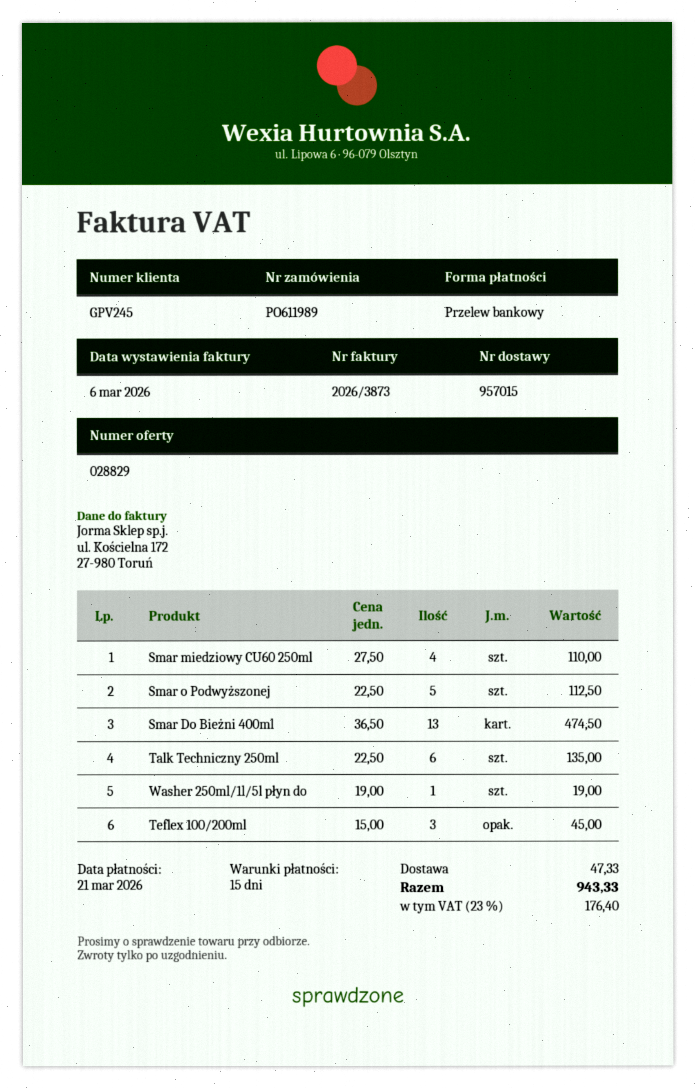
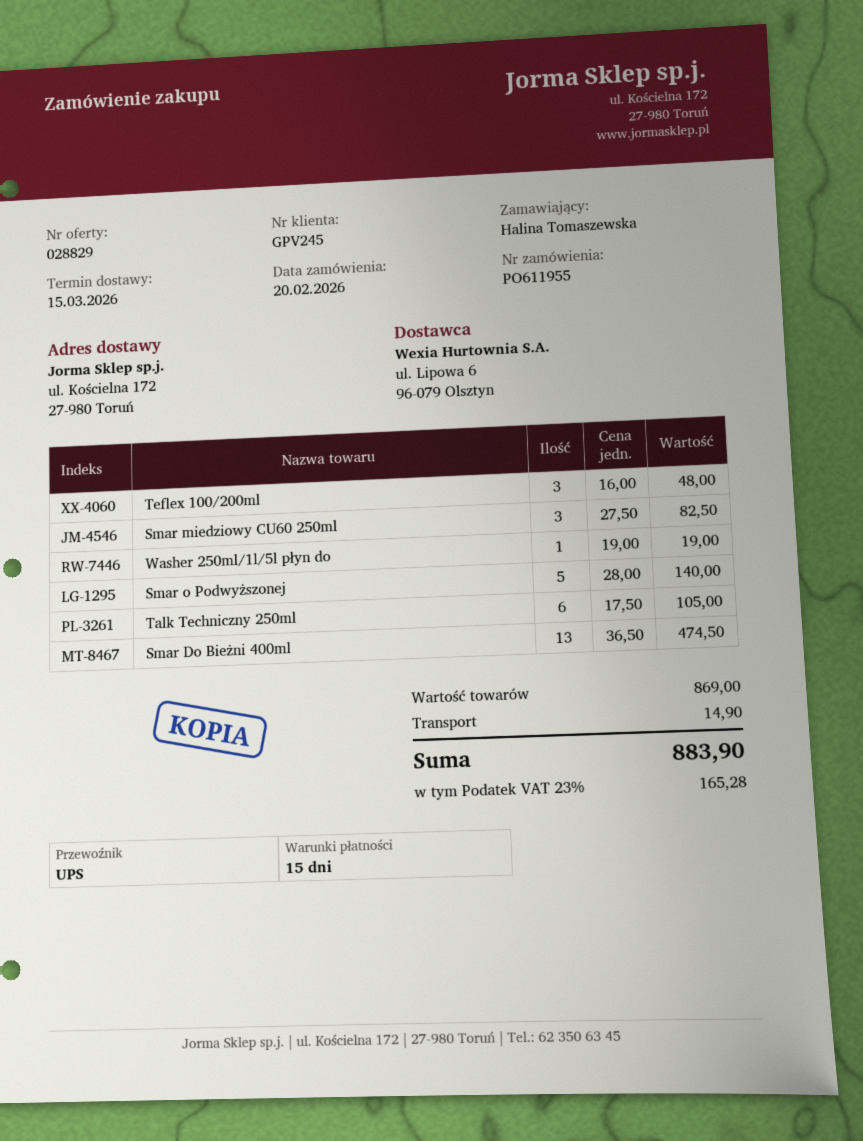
order number: PO611989 -> PO611955
Smar miedziowy CU60 250ml: 4 x 27.50 = 110.00 -> 3 x 27.50 = 82.50
Smar o Podwyższonej: 5 x 22.50 = 112.50 -> 5 x 28.00 = 140.00
Talk Techniczny 250ml: 6 x 22.50 = 135.00 -> 6 x 17.50 = 105.00
Teflex 100/200ml: 3 x 15.00 = 45.00 -> 3 x 16.00 = 48.00
shipping: 47.33 -> 14.90
tax: 23% = 176.40 -> 23% = 165.28
total: 943.33 -> 883.90

